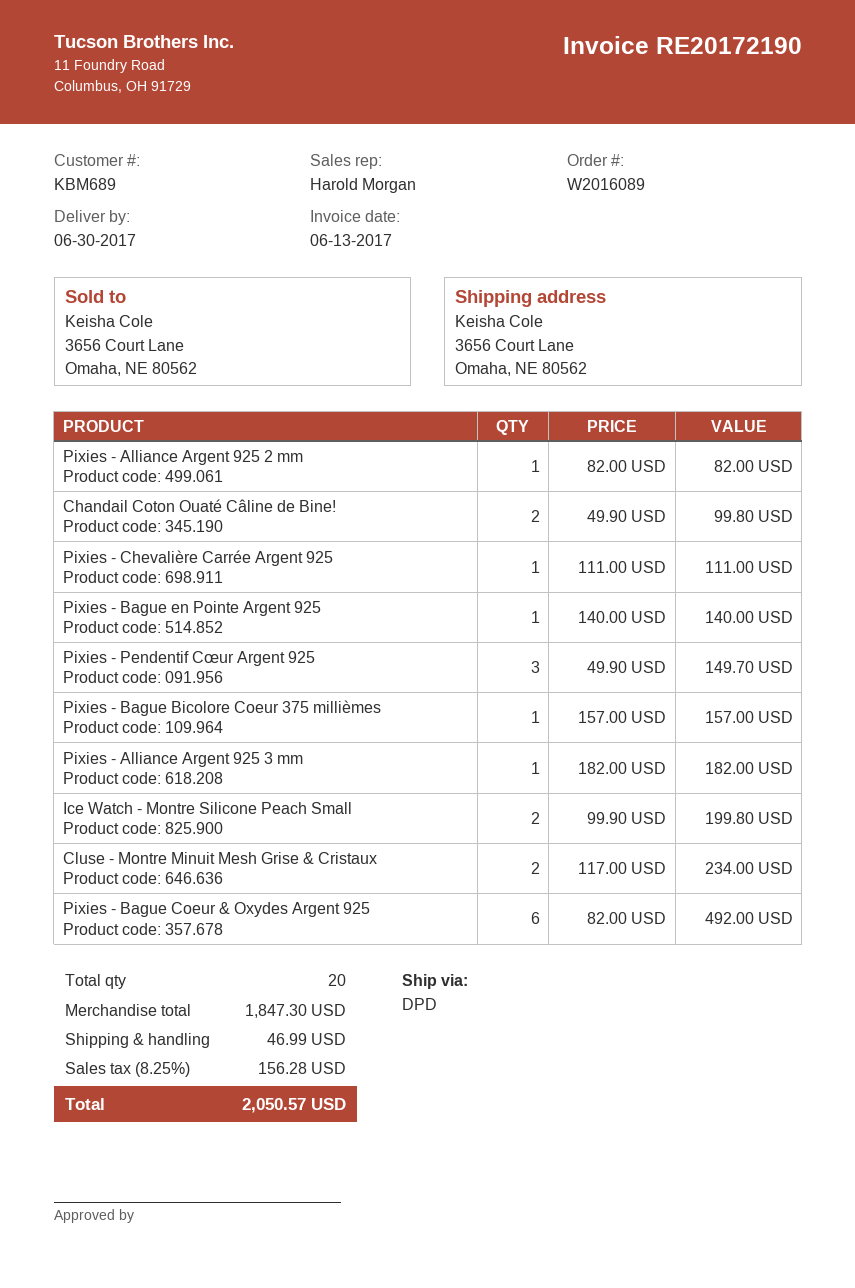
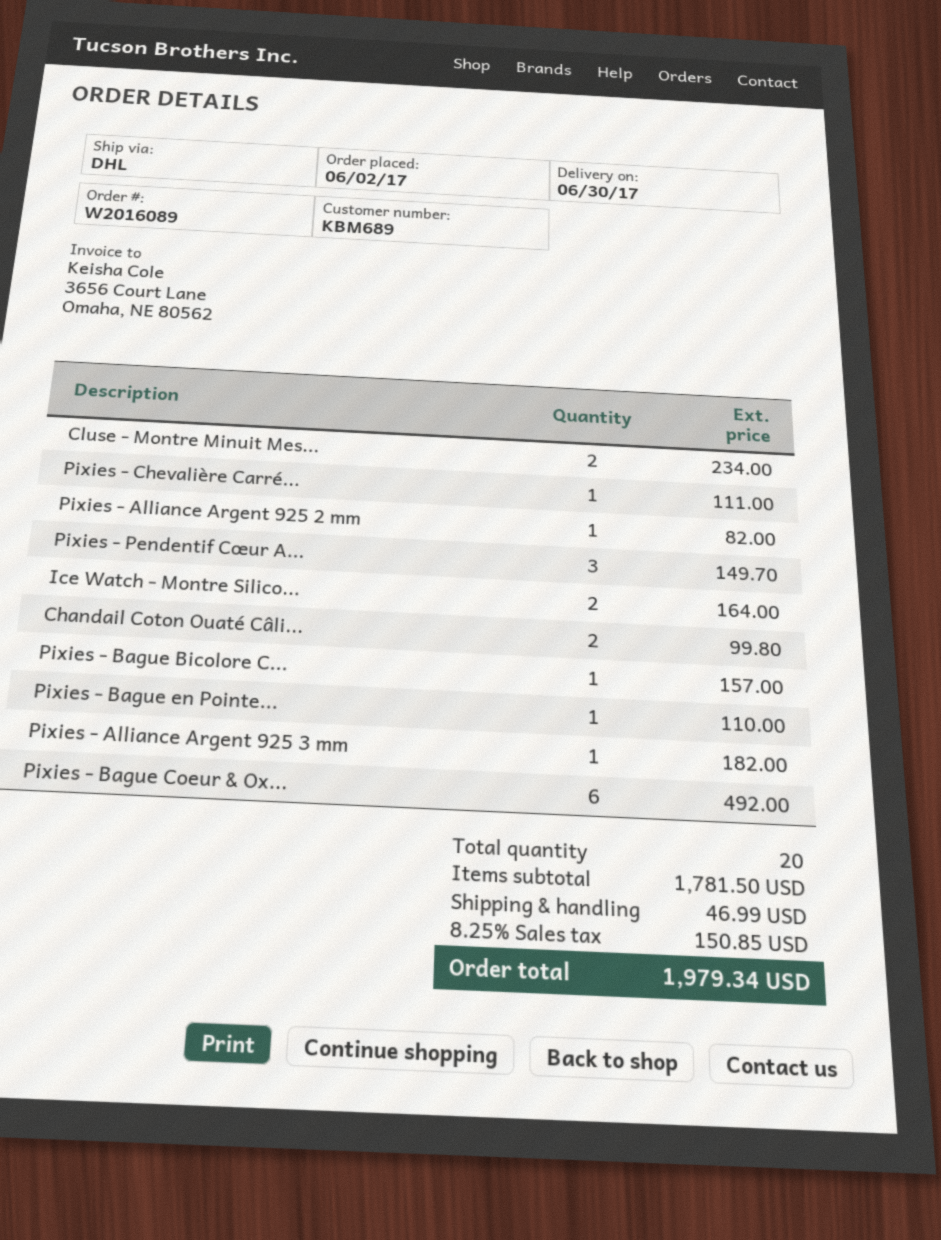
shipping method: DPD -> DHL
Pixies - Bague en Pointe Argent 925: 1 for 140.00 -> 1 for 110.00
Ice Watch - Montre Silicone Peach Small: 2 for 199.80 -> 2 for 164.00
subtotal: 1847.30 -> 1781.50
tax: 8.25% = 156.28 -> 8.25% = 150.85
total: 2050.57 -> 1979.34

